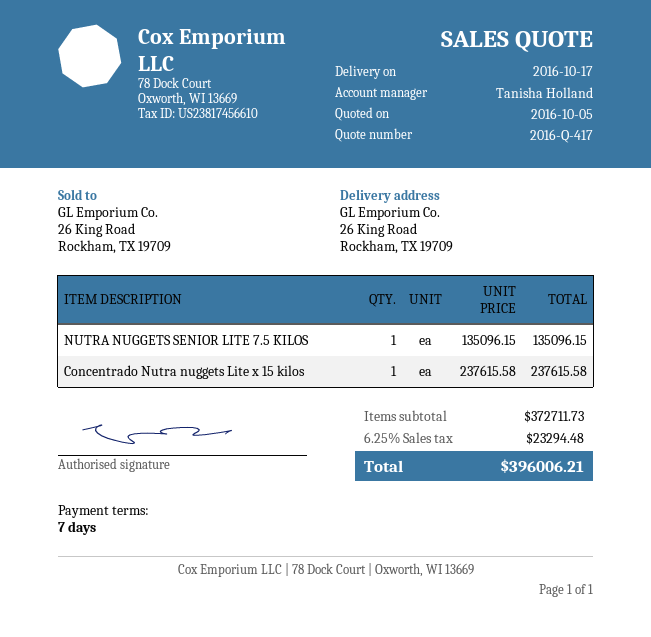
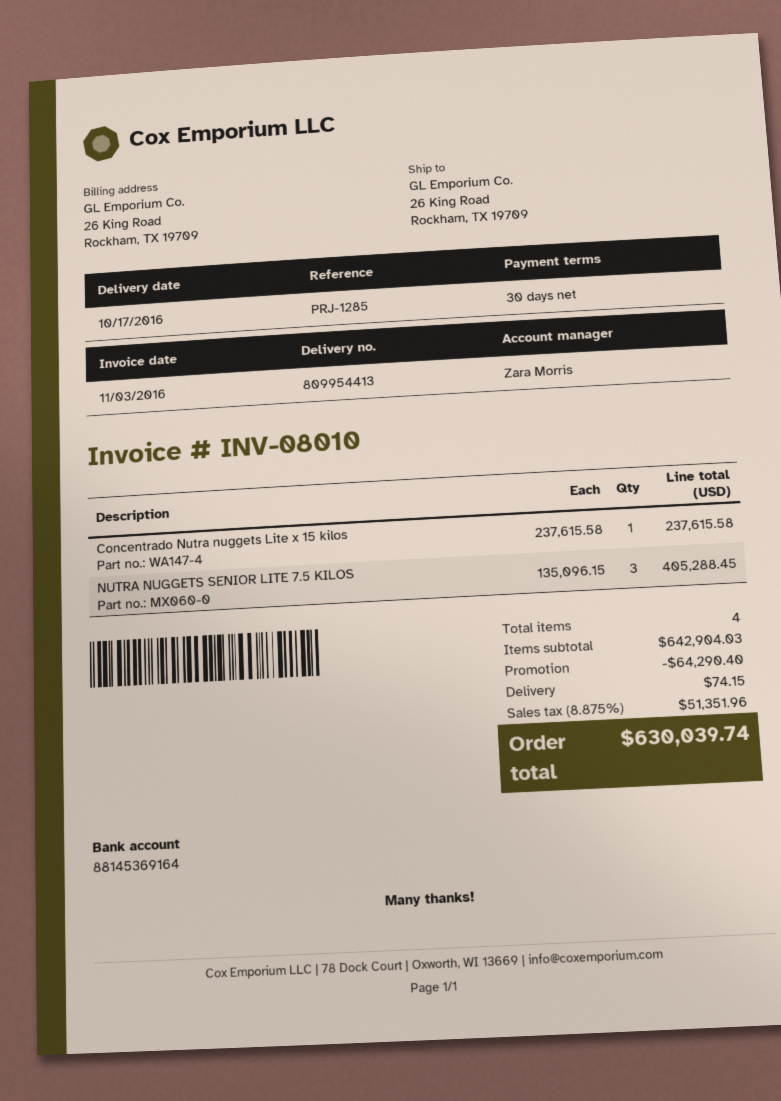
payment terms: 7 days -> 30 days
sales rep: Tanisha Holland -> Zara Morris
NUTRA NUGGETS SENIOR LITE 7.5 KILOS: 1 x 135096.15 = 135096.15 -> 3 x 135096.15 = 405288.45
subtotal: 372711.73 -> 642904.03
discount: none -> 64290.40
shipping: none -> 74.15
tax: 6.25% = 23294.48 -> 8.875% = 51351.96
total: 396006.21 -> 630039.74

